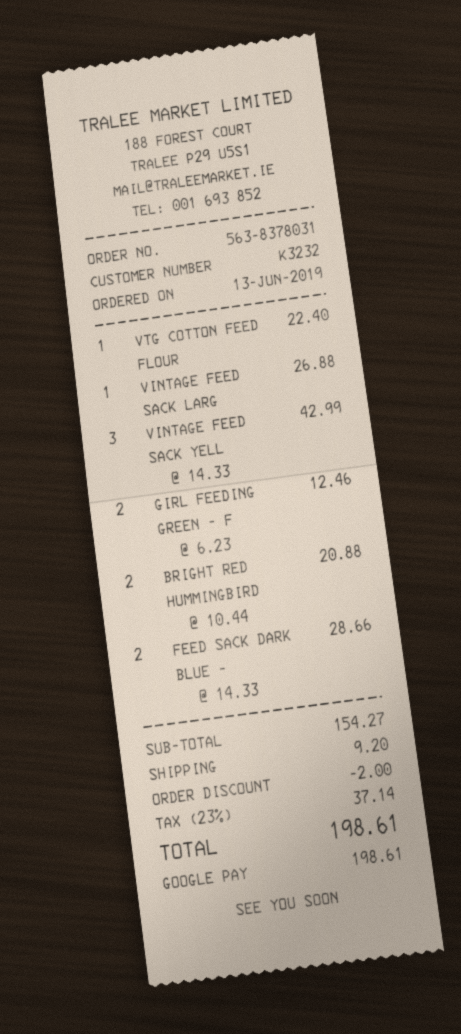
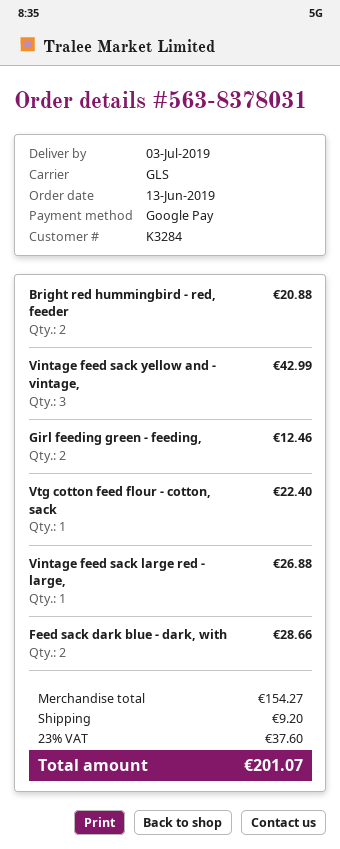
customer number: K3232 -> K3284
discount: 2.00 -> none
tax: 23% = 37.14 -> 23% = 37.60
total: 198.61 -> 201.07

